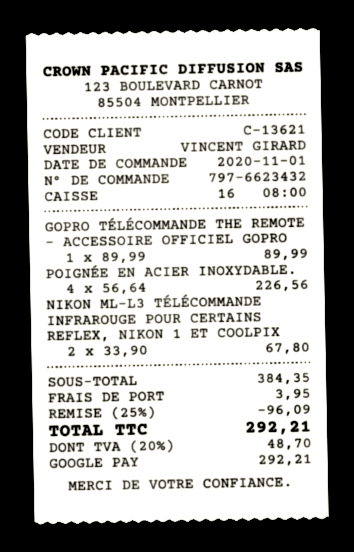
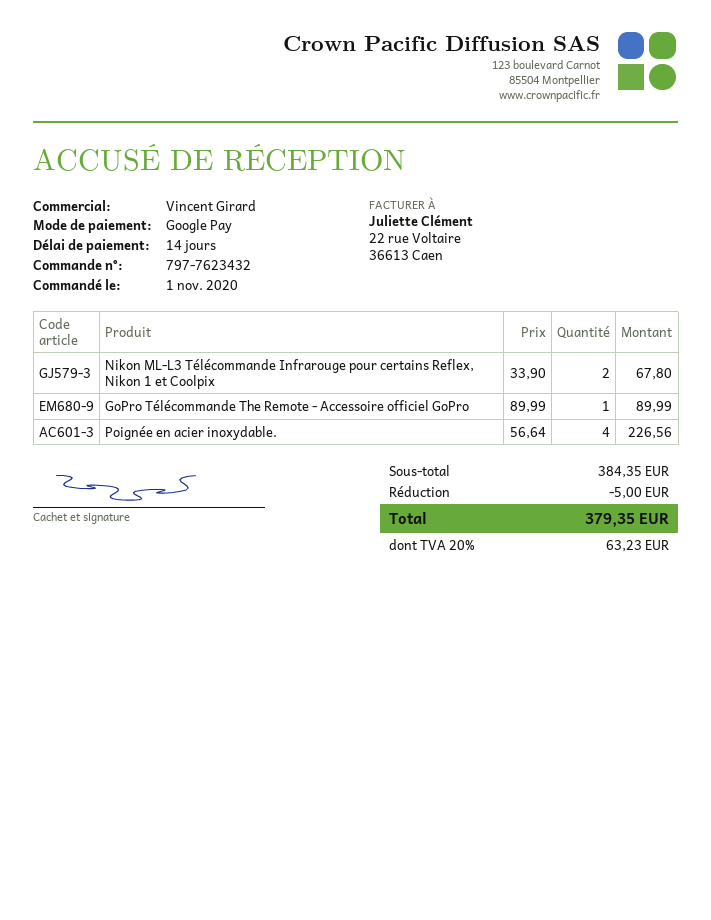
order number: 797-6623432 -> 797-7623432
discount: 96.09 -> 5.00
shipping: 3.95 -> none
tax: 20% = 48.70 -> 20% = 63.23
total: 292.21 -> 379.35

